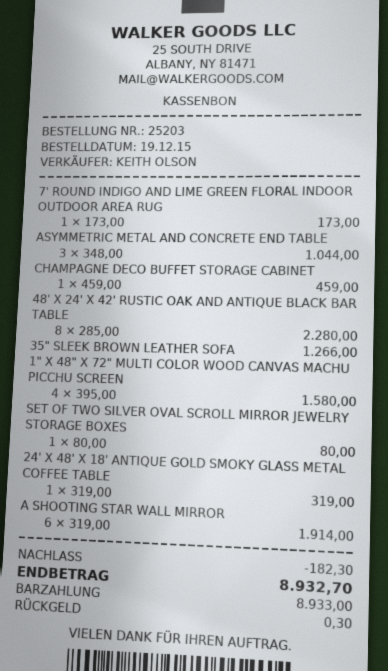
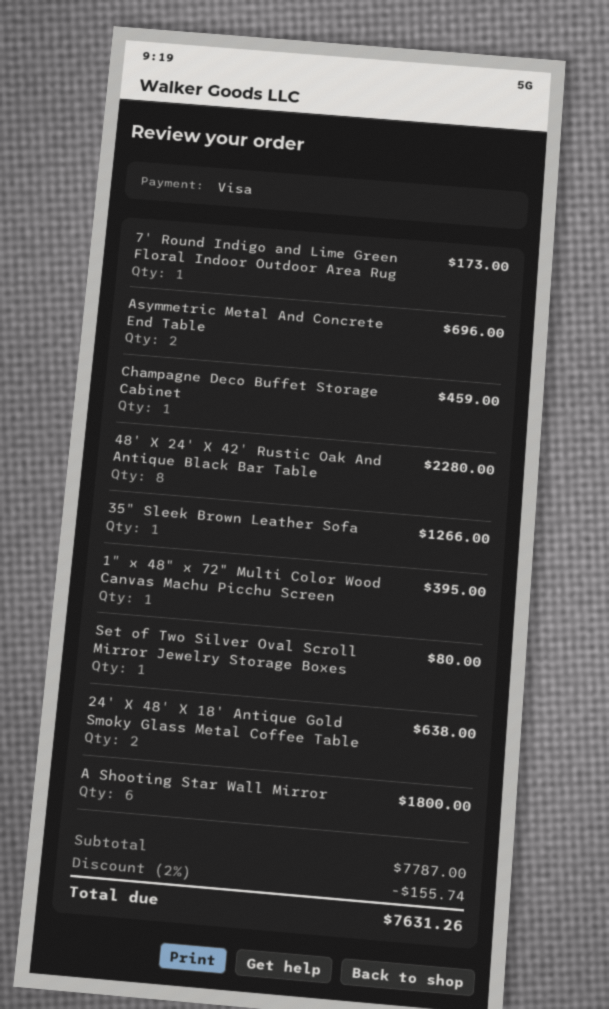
payment method: cash -> Visa
ASYMMETRIC METAL AND CONCRETE END TABLE: 3 for 1044.00 -> 2 for 696.00
1" X 48" X 72" MULTI COLOR WOOD CANVAS MACHU PICCHU SCREEN: 4 for 1580.00 -> 1 for 395.00
24' X 48' X 18' ANTIQUE GOLD SMOKY GLASS METAL COFFEE TABLE: 1 for 319.00 -> 2 for 638.00
A SHOOTING STAR WALL MIRROR: 6 for 1914.00 -> 6 for 1800.00
discount: 182.30 -> 155.74
total: 8932.70 -> 7631.26

